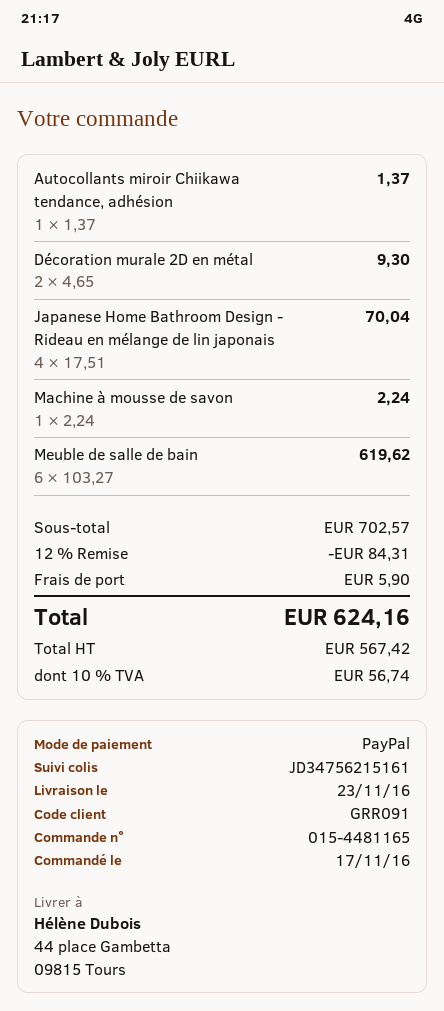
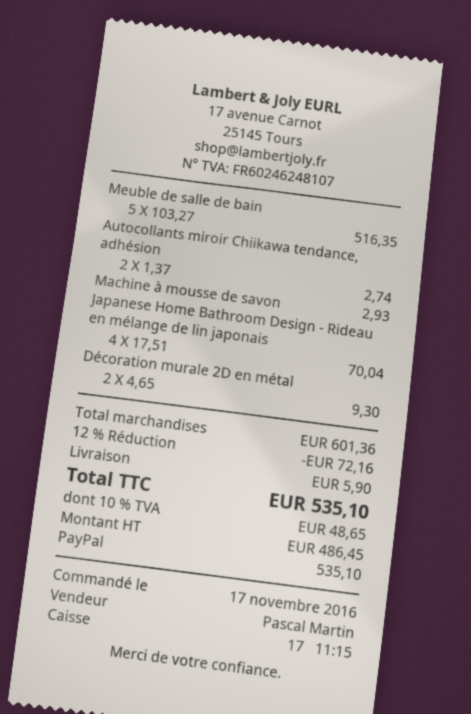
Autocollants miroir Chiikawa tendance, adhésion: 1 x 1.37 = 1.37 -> 2 x 1.37 = 2.74
Machine à mousse de savon: 1 x 2.24 = 2.24 -> 1 x 2.93 = 2.93
Meuble de salle de bain: 6 x 103.27 = 619.62 -> 5 x 103.27 = 516.35
subtotal: 702.57 -> 601.36
discount: 12% = 84.31 -> 12% = 72.16
net: 567.42 -> 486.45
tax: 10% = 56.74 -> 10% = 48.65
total: 624.16 -> 535.10

